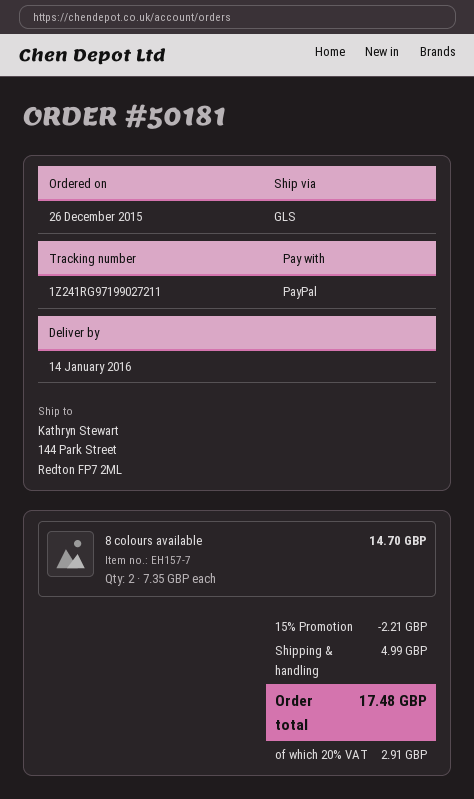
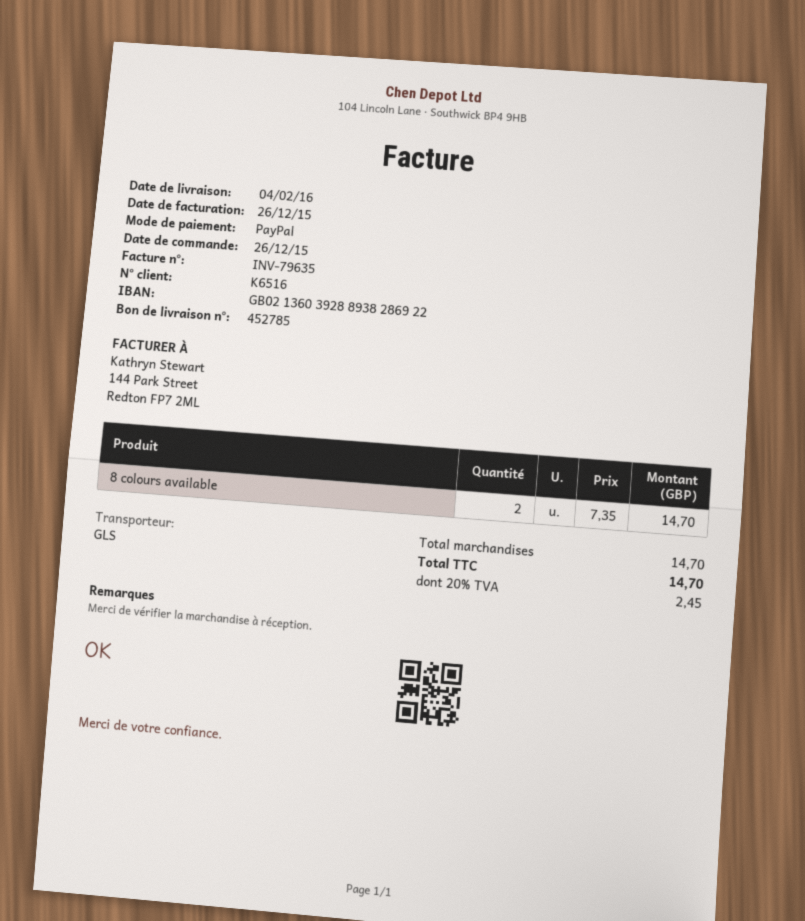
delivery date: 2016-01-14 -> 2016-02-04
discount: 15% = 2.21 -> none
shipping: 4.99 -> none
tax: 20% = 2.91 -> 20% = 2.45
total: 17.48 -> 14.70

